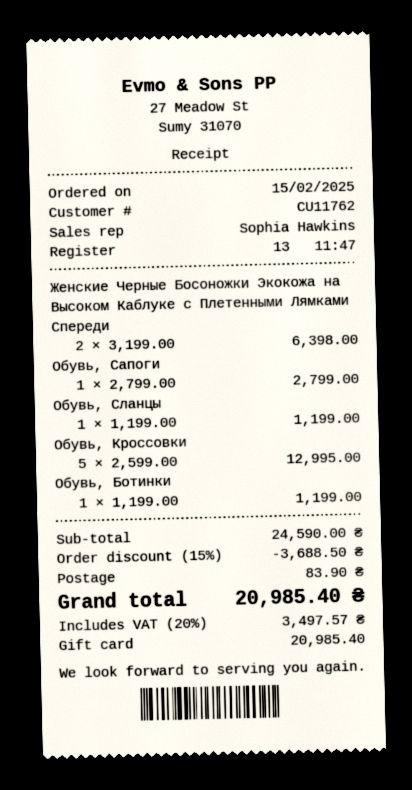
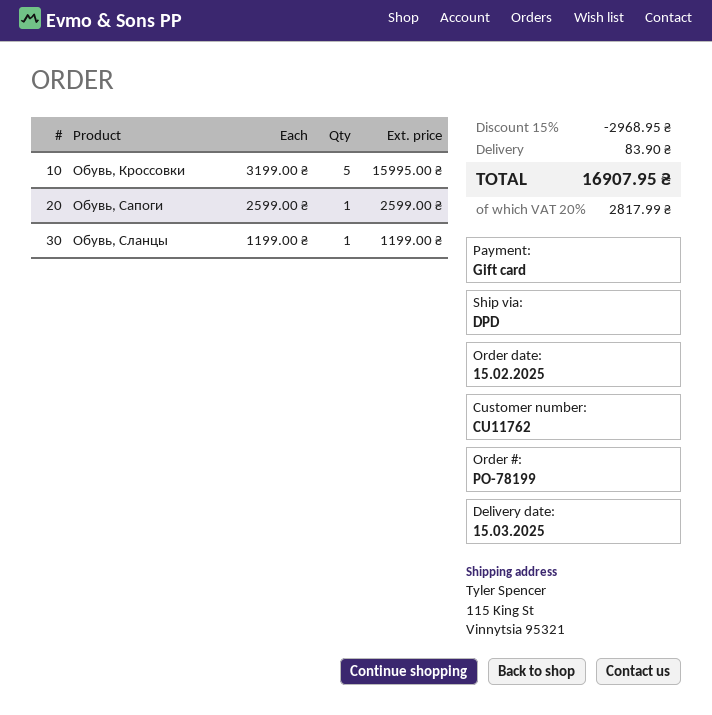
Женские Черные Босоножки Экокожа на Высоком Каблуке с Плетенными Лямками Спереди: 2 x 3199.00 = 6398.00 -> none
Обувь, Сапоги: 1 x 2799.00 = 2799.00 -> 1 x 2599.00 = 2599.00
Обувь, Кроссовки: 5 x 2599.00 = 12995.00 -> 5 x 3199.00 = 15995.00
Обувь, Ботинки: 1 x 1199.00 = 1199.00 -> none
discount: 15% = 3688.50 -> 15% = 2968.95
tax: 20% = 3497.57 -> 20% = 2817.99
total: 20985.40 -> 16907.95

